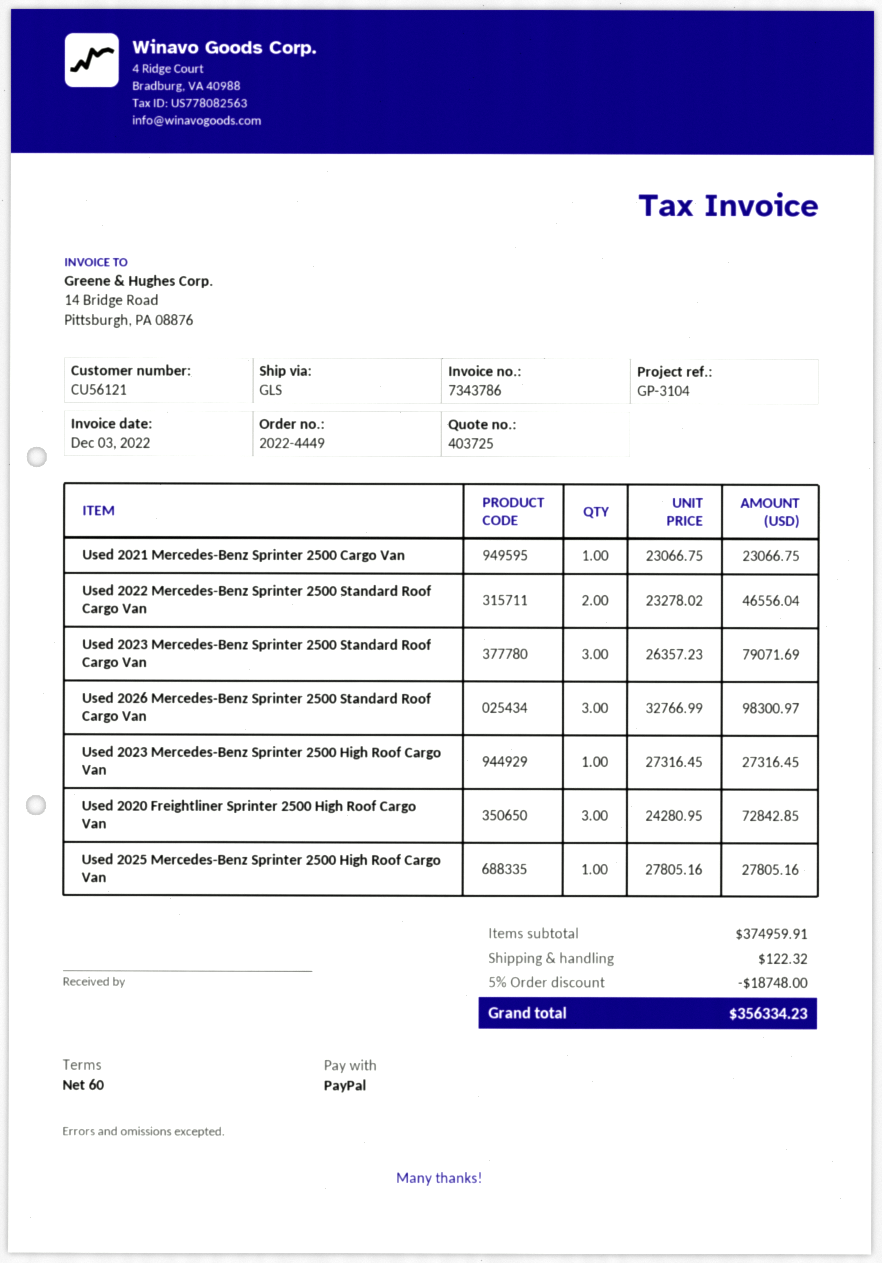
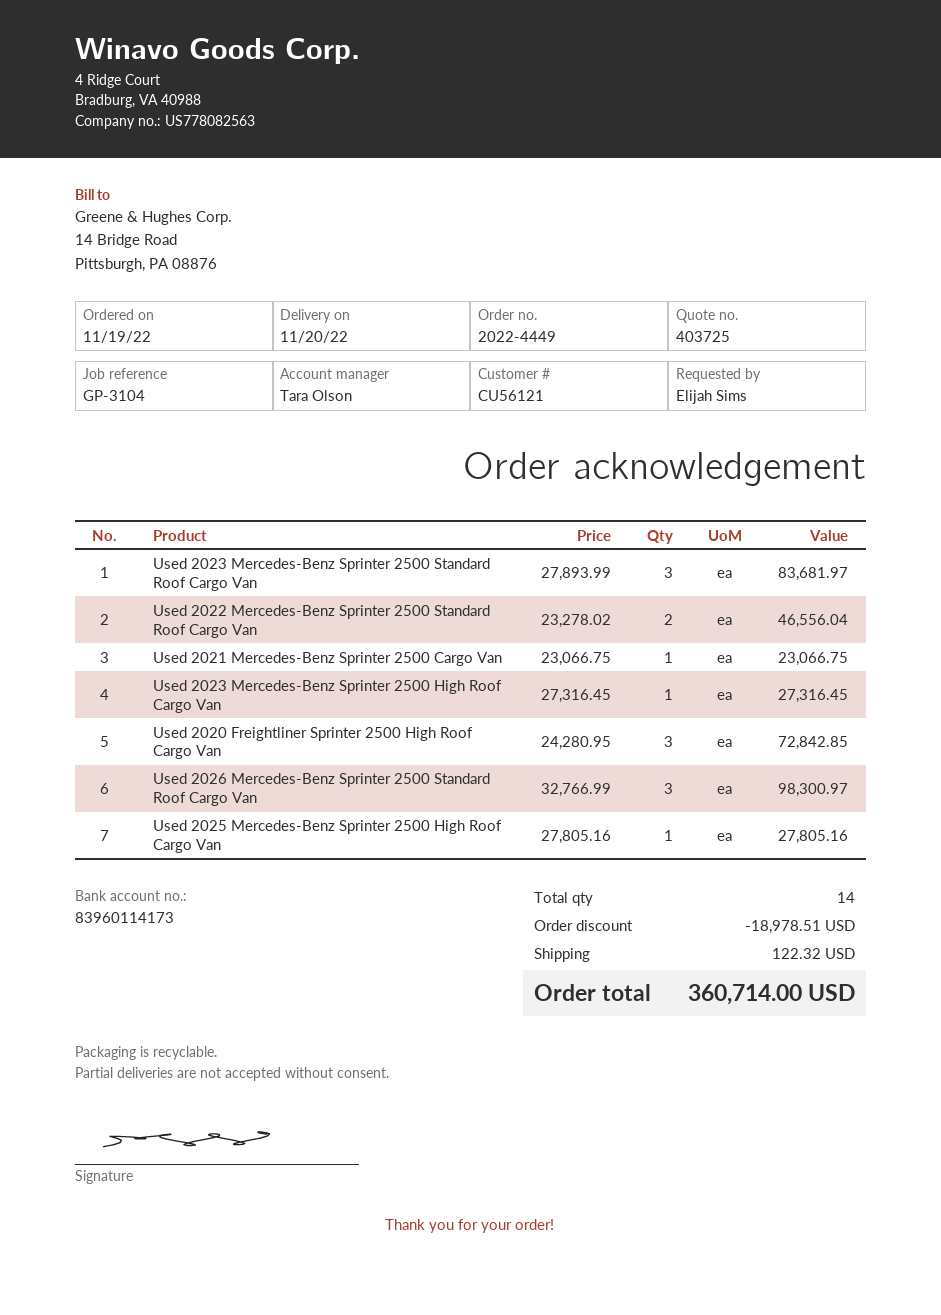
Used 2023 Mercedes-Benz Sprinter 2500 Standard Roof Cargo Van: 3 x 26357.23 = 79071.69 -> 3 x 27893.99 = 83681.97
discount: 18748.00 -> 18978.51
total: 356334.23 -> 360714.00

